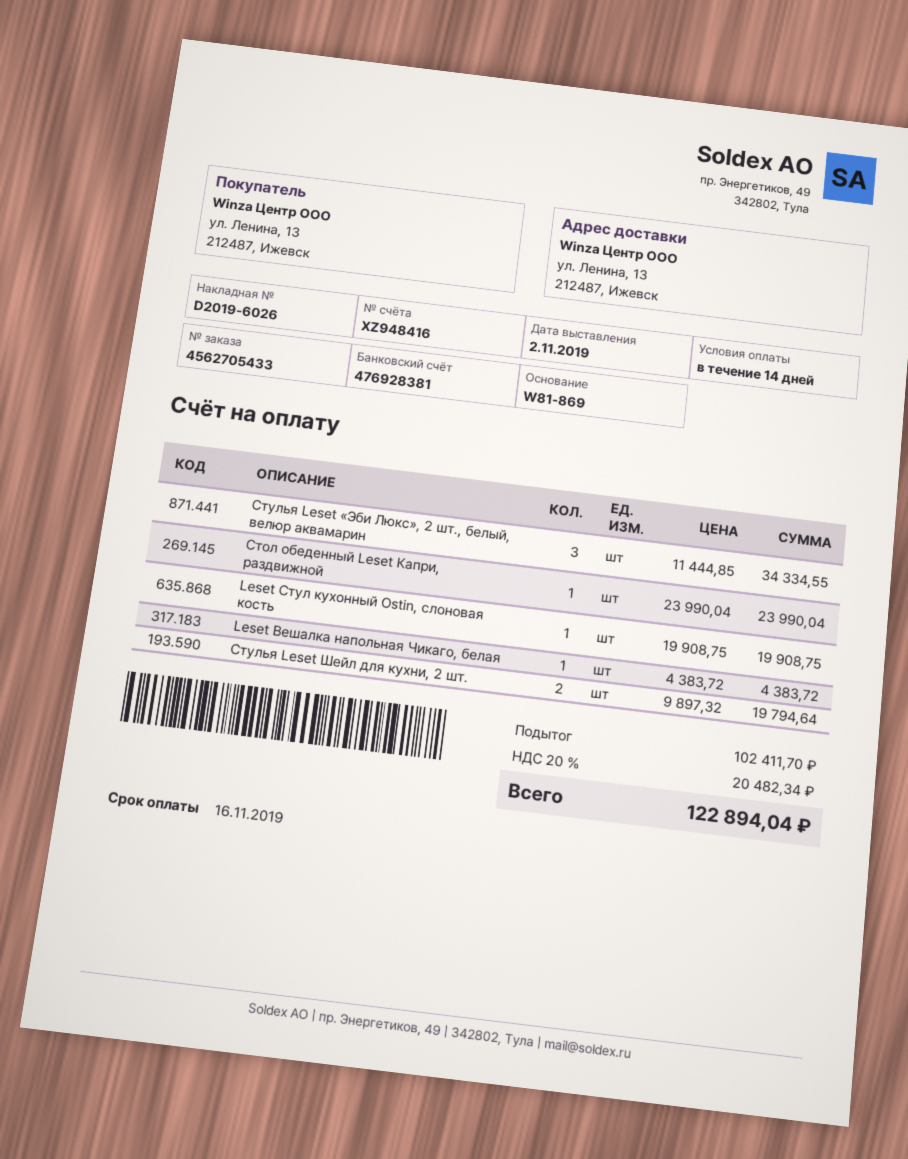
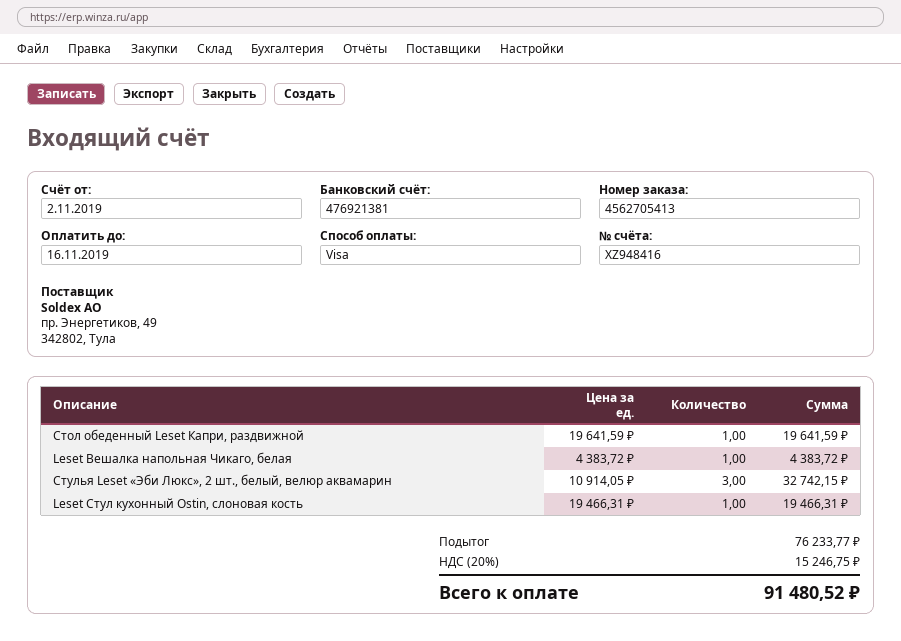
order number: 4562705433 -> 4562705413
bank account: 476928381 -> 476921381
Стулья Leset «Эби Люкс», 2 шт., белый, велюр аквамарин: 3 x 11444.85 = 34334.55 -> 3 x 10914.05 = 32742.15
Стол обеденный Leset Капри, раздвижной: 1 x 23990.04 = 23990.04 -> 1 x 19641.59 = 19641.59
Leset Стул кухонный Ostin, слоновая кость: 1 x 19908.75 = 19908.75 -> 1 x 19466.31 = 19466.31
Стулья Leset Шейл для кухни, 2 шт.: 2 x 9897.32 = 19794.64 -> none
subtotal: 102411.70 -> 76233.77
tax: 20% = 20482.34 -> 20% = 15246.75
total: 122894.04 -> 91480.52

